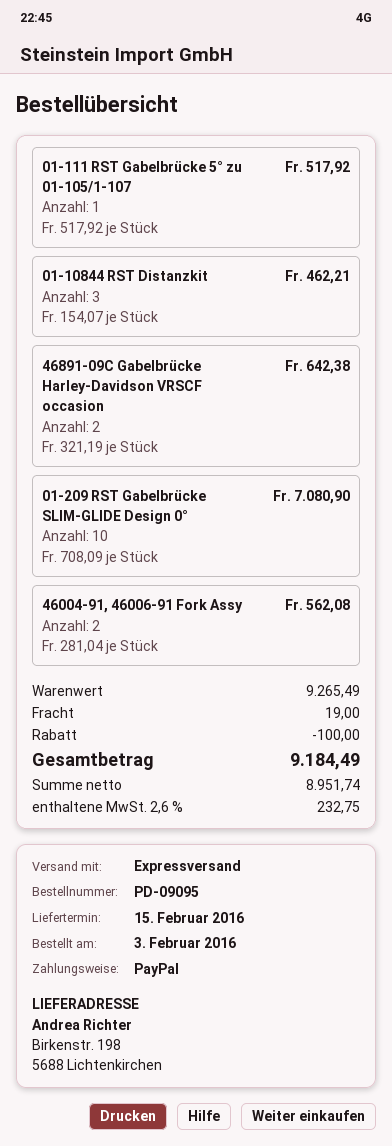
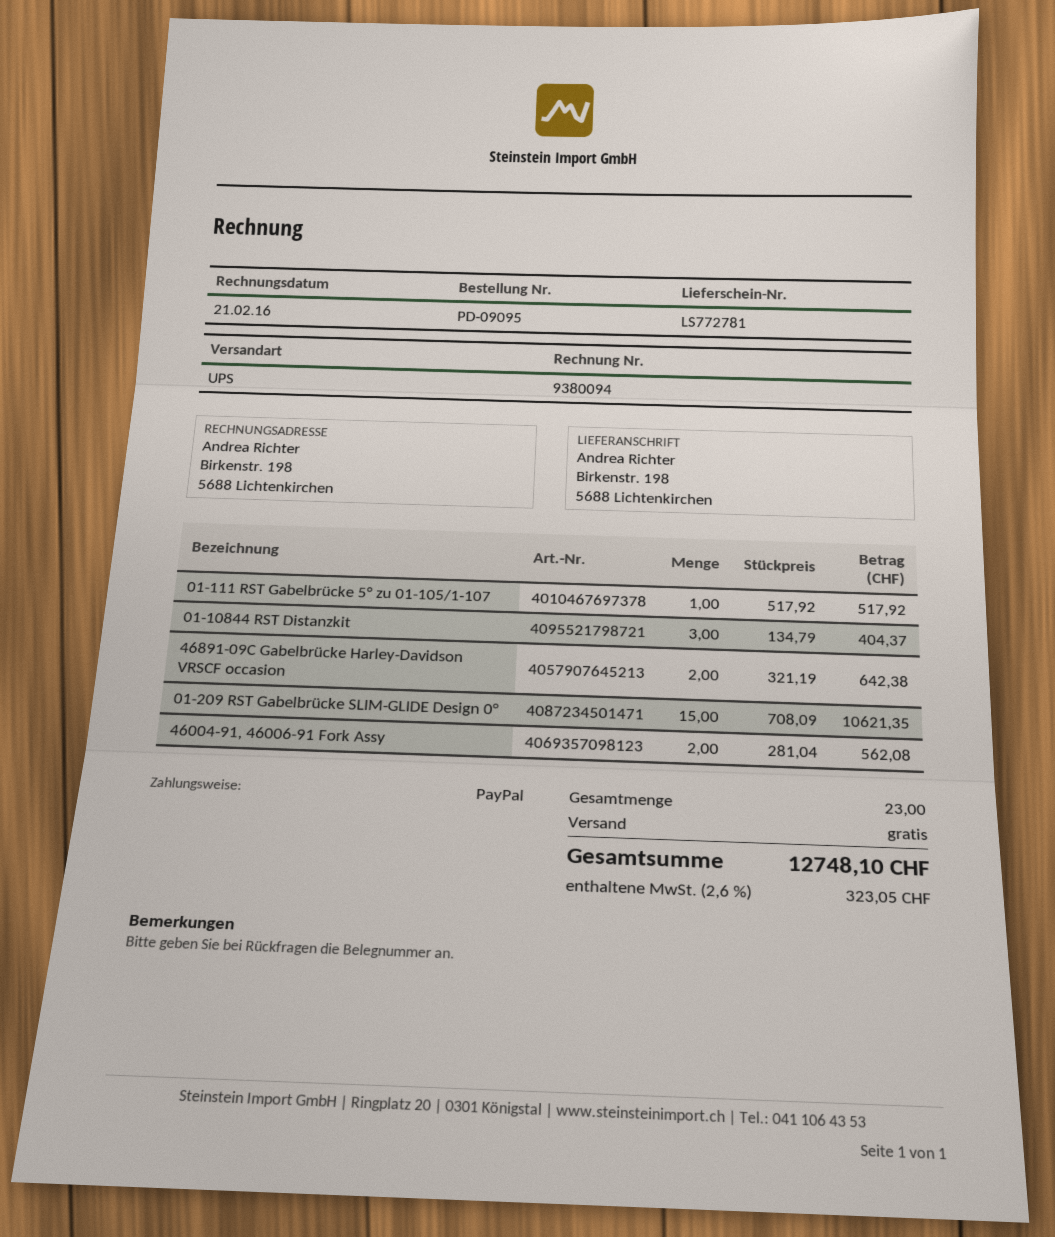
shipping method: express -> UPS
01-10844 RST Distanzkit: 3 x 154.07 = 462.21 -> 3 x 134.79 = 404.37
01-209 RST Gabelbrücke SLIM-GLIDE Design 0°: 10 x 708.09 = 7080.90 -> 15 x 708.09 = 10621.35
discount: 100.00 -> none
shipping: 19.00 -> 0.00
tax: 2.6% = 232.75 -> 2.6% = 323.05
total: 9184.49 -> 12748.10

